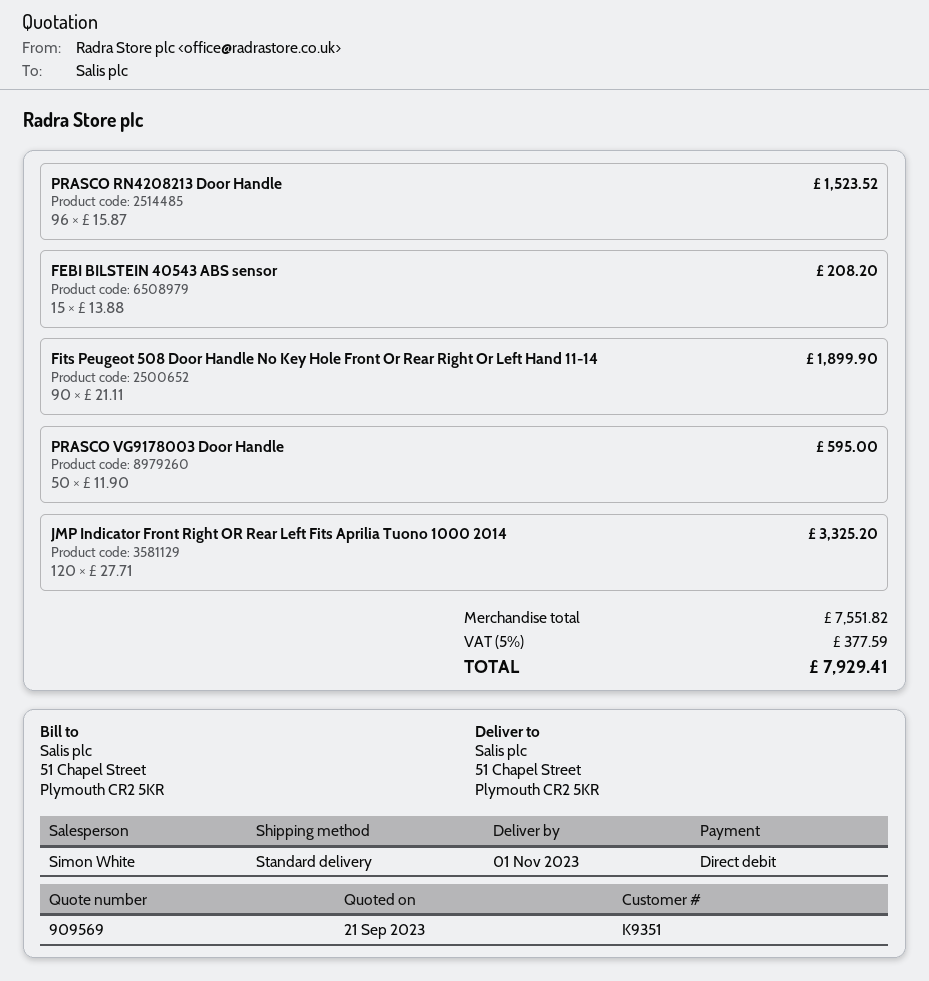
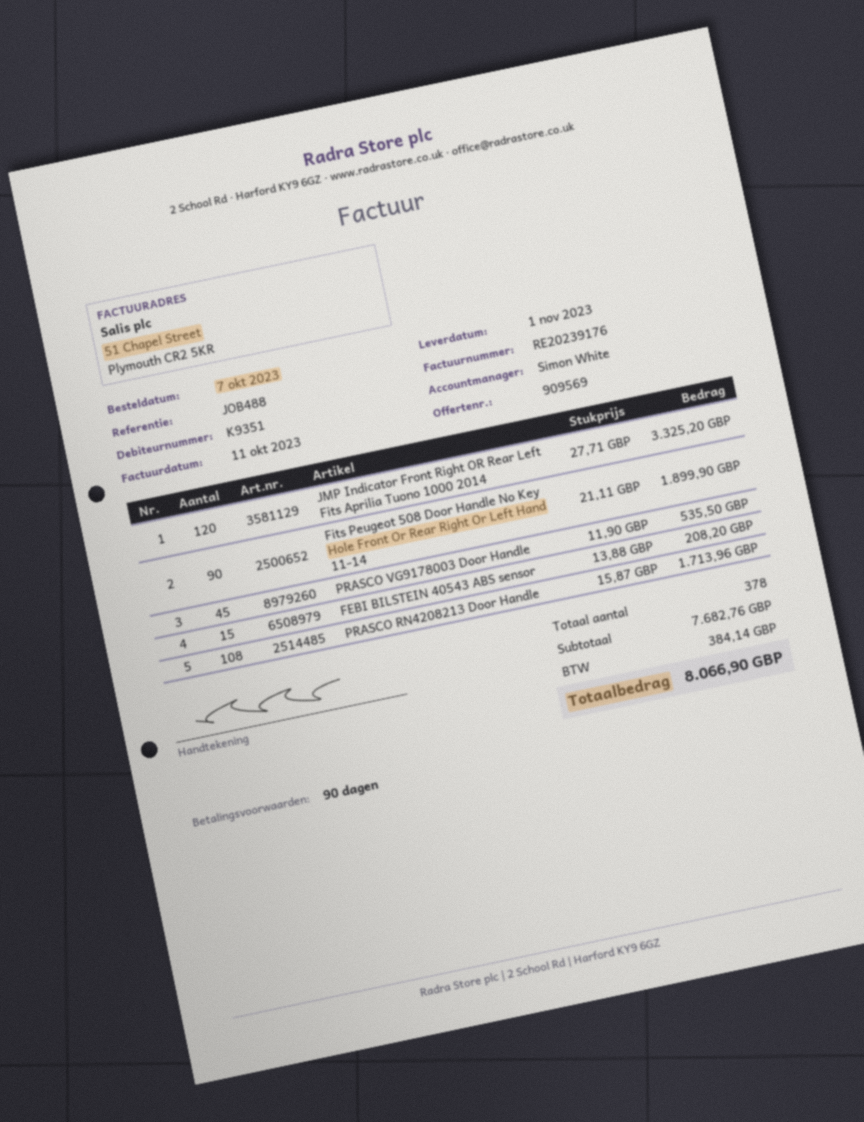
PRASCO RN4208213 Door Handle: 96 x 15.87 = 1523.52 -> 108 x 15.87 = 1713.96
PRASCO VG9178003 Door Handle: 50 x 11.90 = 595.00 -> 45 x 11.90 = 535.50
subtotal: 7551.82 -> 7682.76
tax: 377.59 -> 384.14
total: 7929.41 -> 8066.90

